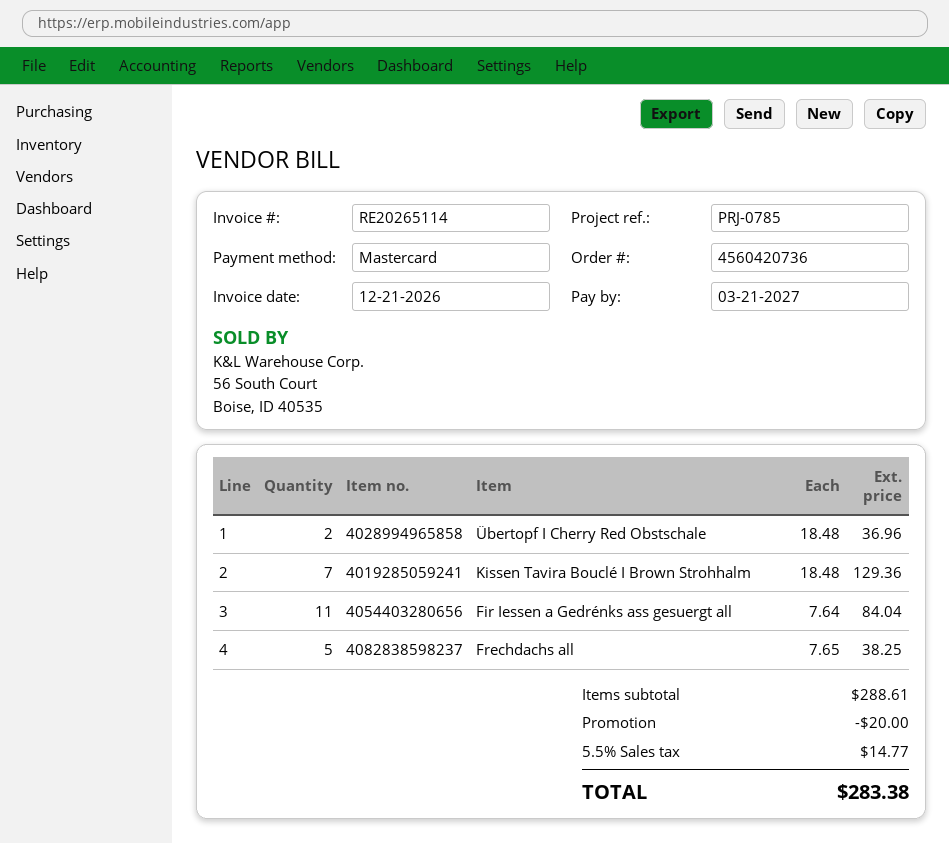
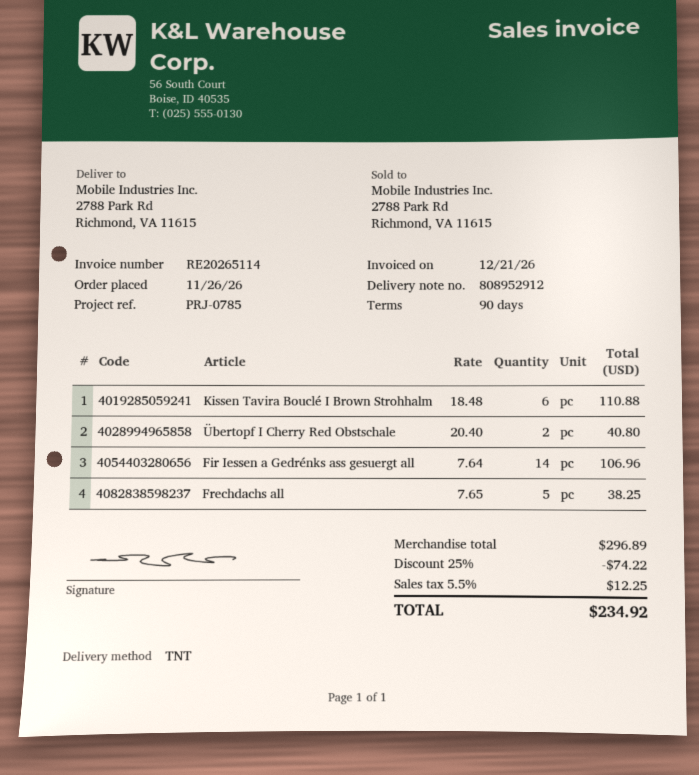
Übertopf I Cherry Red Obstschale: 2 x 18.48 = 36.96 -> 2 x 20.40 = 40.80
Kissen Tavira Bouclé I Brown Strohhalm: 7 x 18.48 = 129.36 -> 6 x 18.48 = 110.88
Fir Iessen a Gedrénks ass gesuergt all: 11 x 7.64 = 84.04 -> 14 x 7.64 = 106.96
subtotal: 288.61 -> 296.89
discount: 20.00 -> 74.22
tax: 5.5% = 14.77 -> 5.5% = 12.25
total: 283.38 -> 234.92

